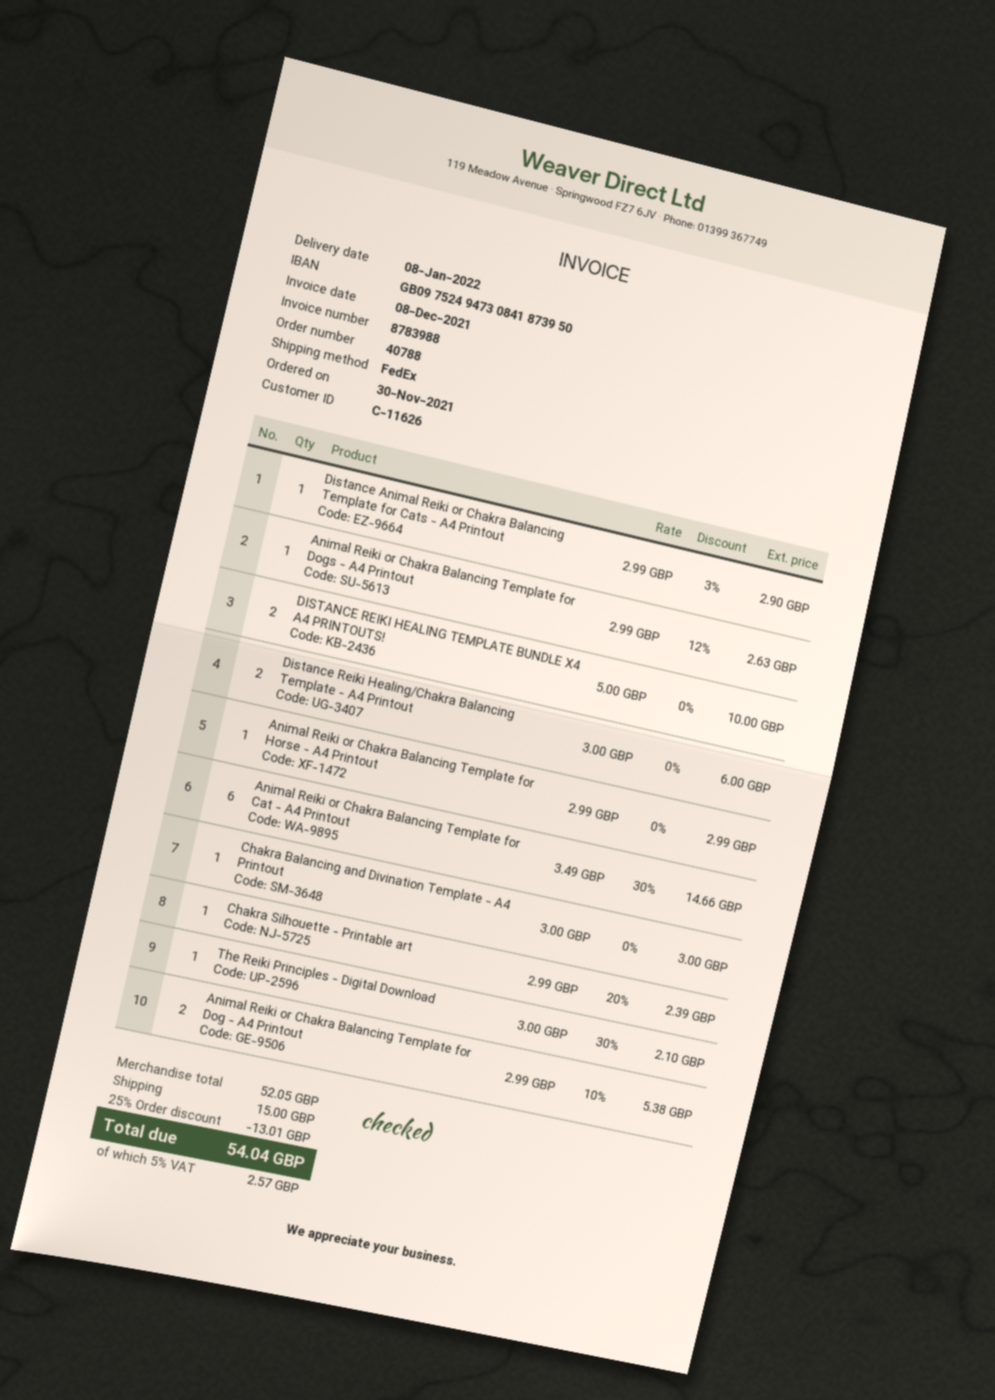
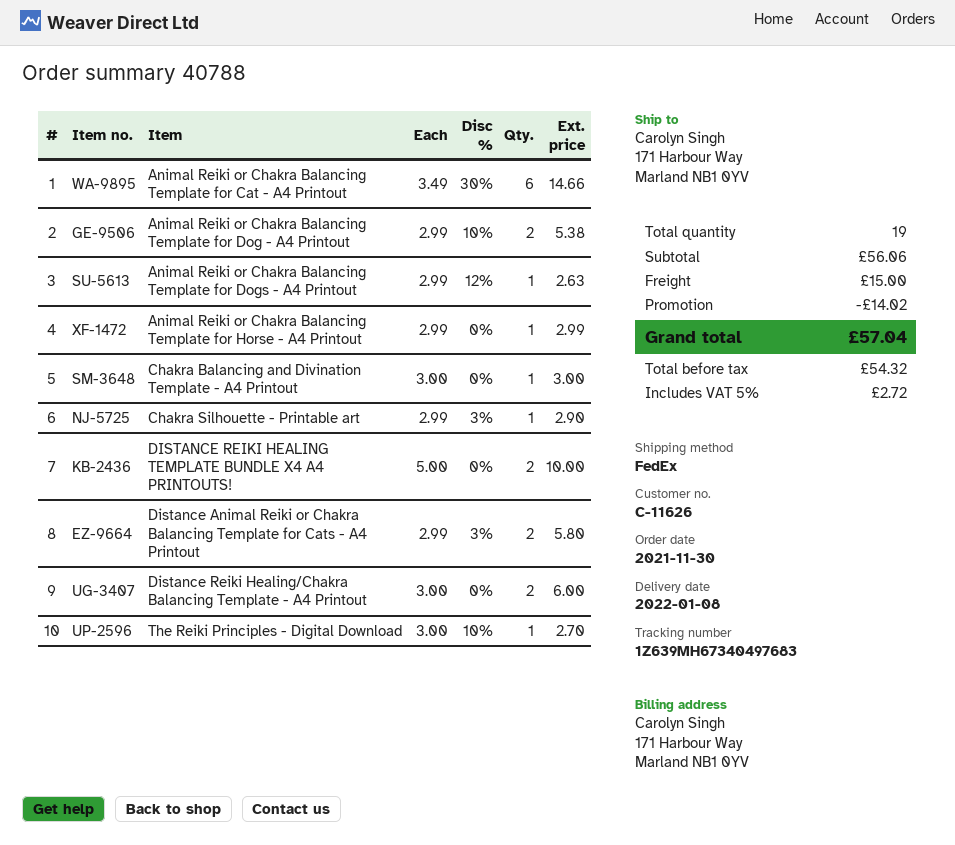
Distance Animal Reiki or Chakra Balancing Template for Cats - A4 Printout: 1 x 2.99 - 3% = 2.90 -> 2 x 2.99 - 3% = 5.80
Chakra Silhouette - Printable art: 1 x 2.99 - 20% = 2.39 -> 1 x 2.99 - 3% = 2.90
The Reiki Principles - Digital Download: 1 x 3.00 - 30% = 2.10 -> 1 x 3.00 - 10% = 2.70
subtotal: 52.05 -> 56.06
discount: 13.01 -> 14.02
tax: 5% = 2.57 -> 5% = 2.72
total: 54.04 -> 57.04

